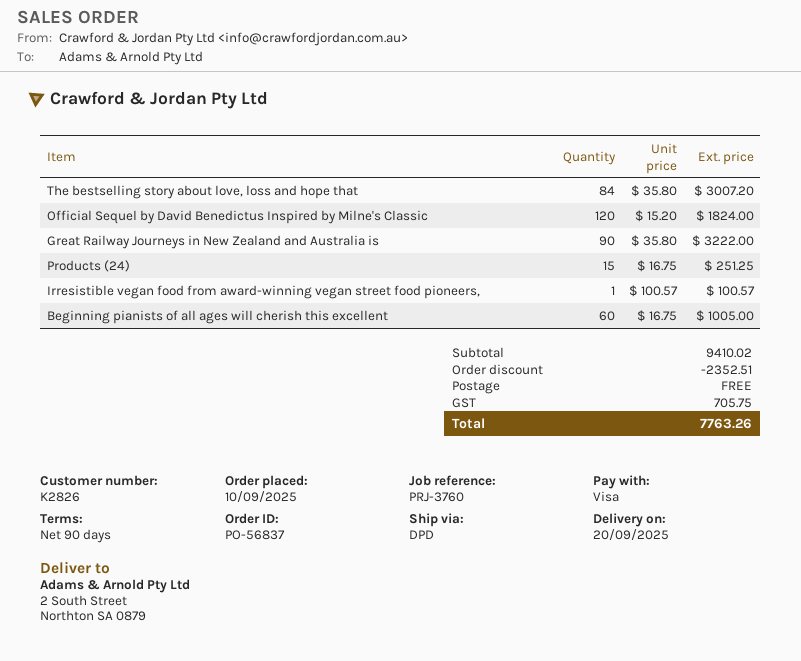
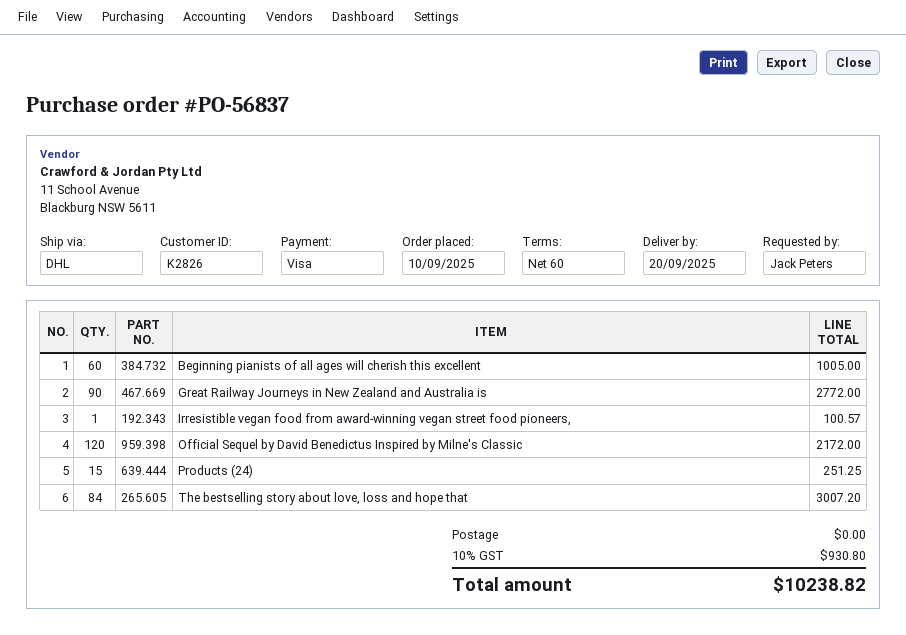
payment terms: 90 days -> 60 days
shipping method: DPD -> DHL
Official Sequel by David Benedictus Inspired by Milne's Classic: 120 for 1824.00 -> 120 for 2172.00
Great Railway Journeys in New Zealand and Australia is: 90 for 3222.00 -> 90 for 2772.00
discount: 2352.51 -> none
tax: 705.75 -> 930.80
total: 7763.26 -> 10238.82

